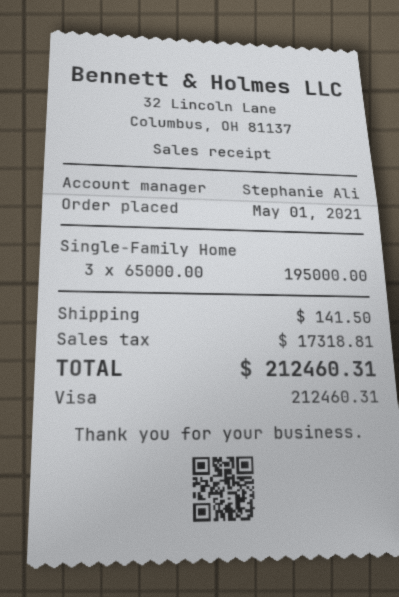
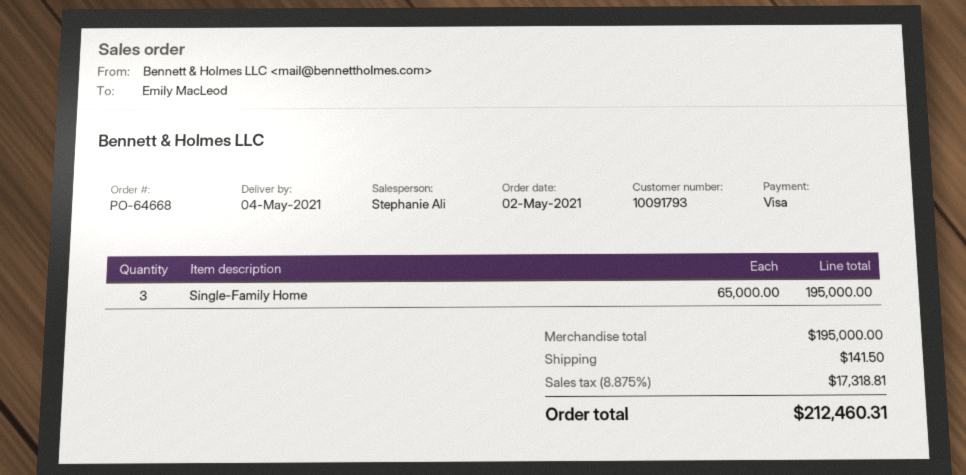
order date: 2021-05-01 -> 2021-05-02

